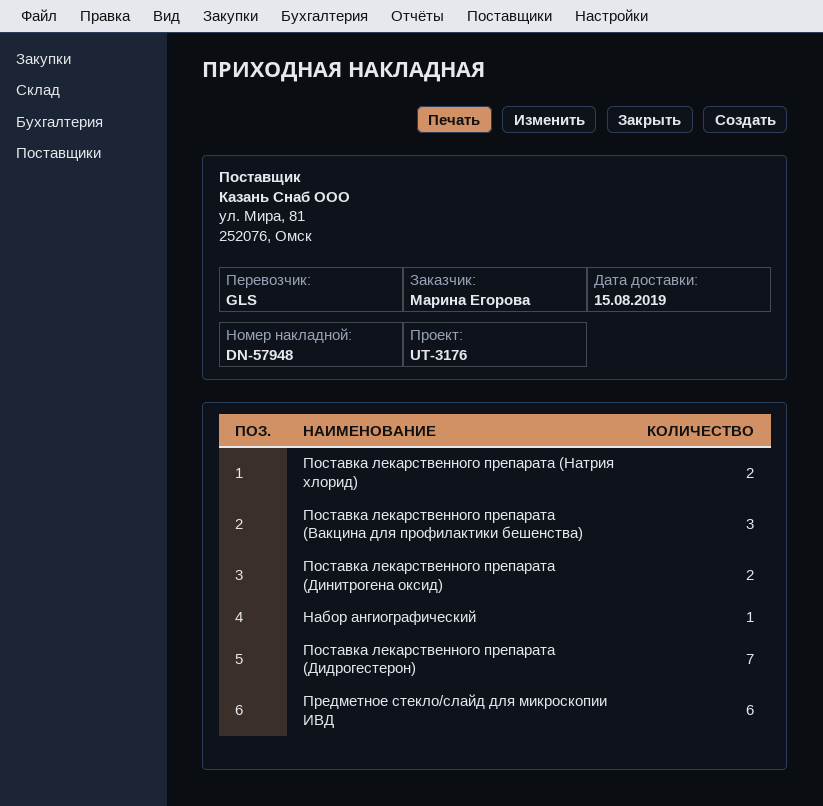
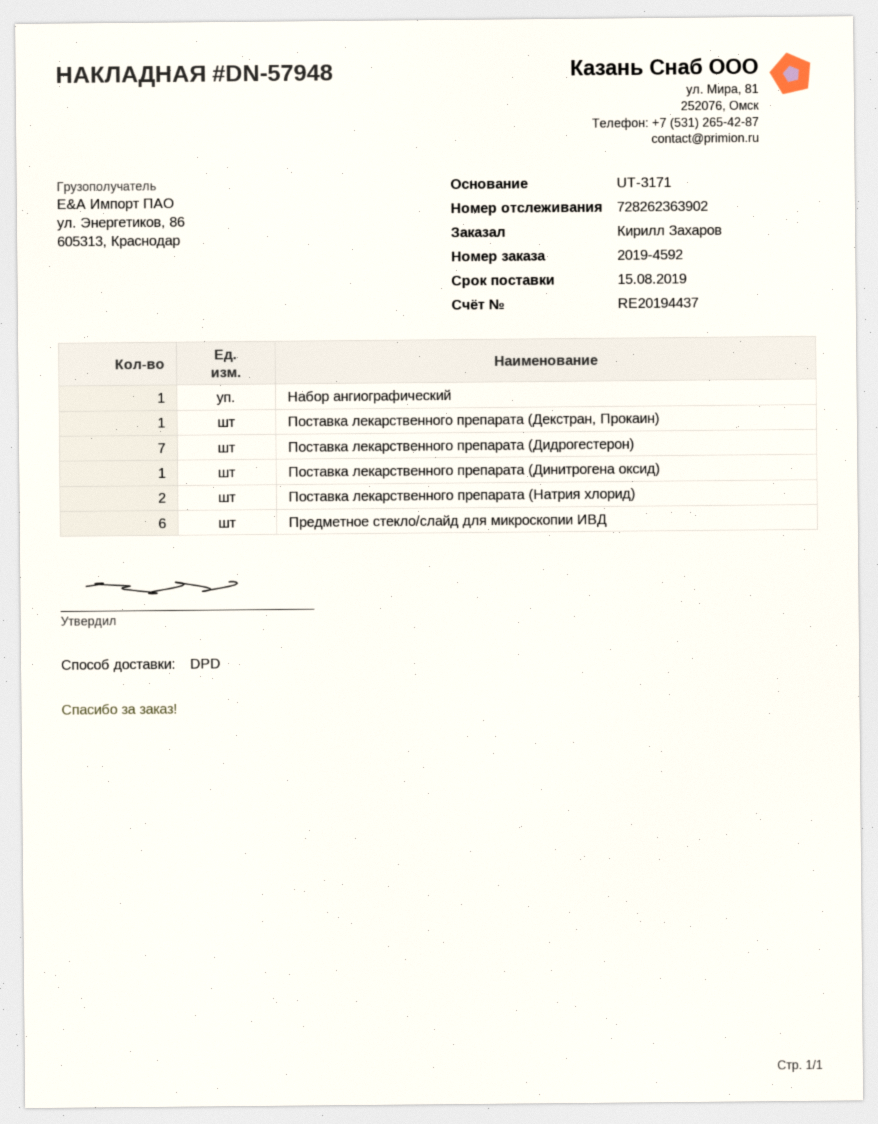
reference: UT-3176 -> UT-3171
ordered by: Марина Егорова -> Кирилл Захаров
shipping method: GLS -> DPD
Поставка лекарственного препарата (Вакцина для профилактики бешенства): 3 -> none
Поставка лекарственного препарата (Динитрогена оксид): 2 -> 1
Поставка лекарственного препарата (Декстран, Прокаин): none -> 1

